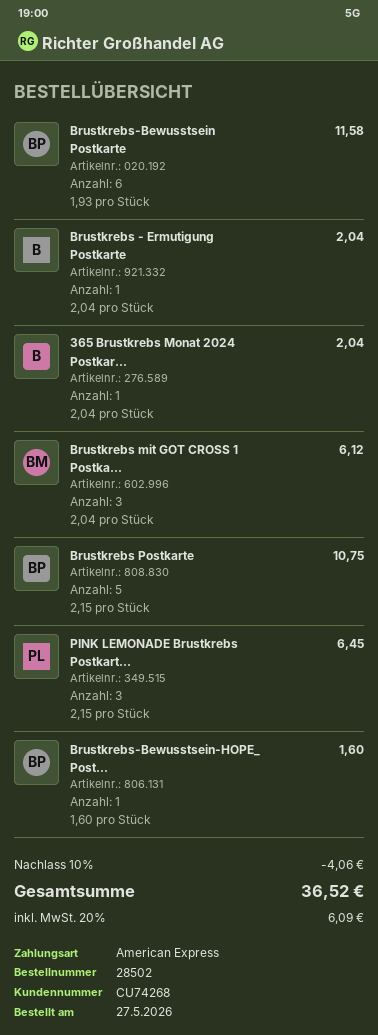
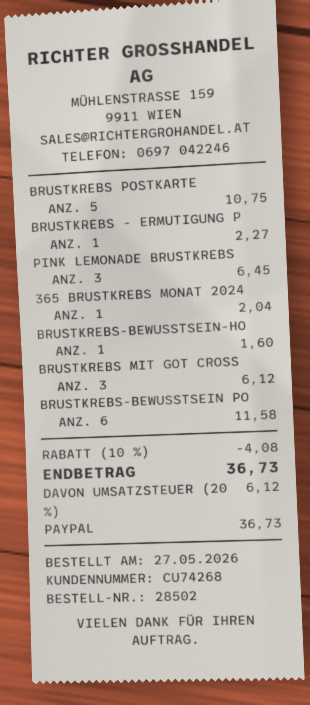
payment method: American Express -> PayPal
Brustkrebs - Ermutigung Postkarte: 1 for 2.04 -> 1 for 2.27
discount: 10% = 4.06 -> 10% = 4.08
tax: 20% = 6.09 -> 20% = 6.12
total: 36.52 -> 36.73

